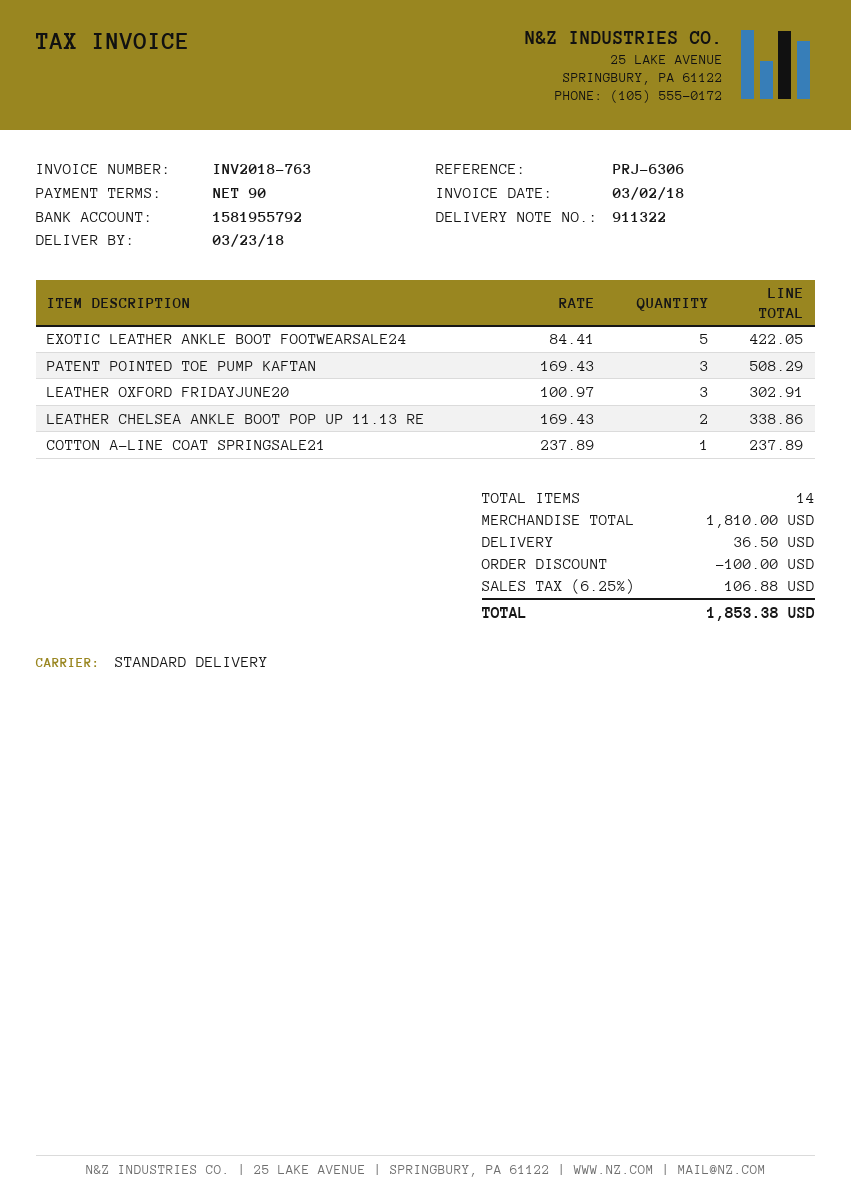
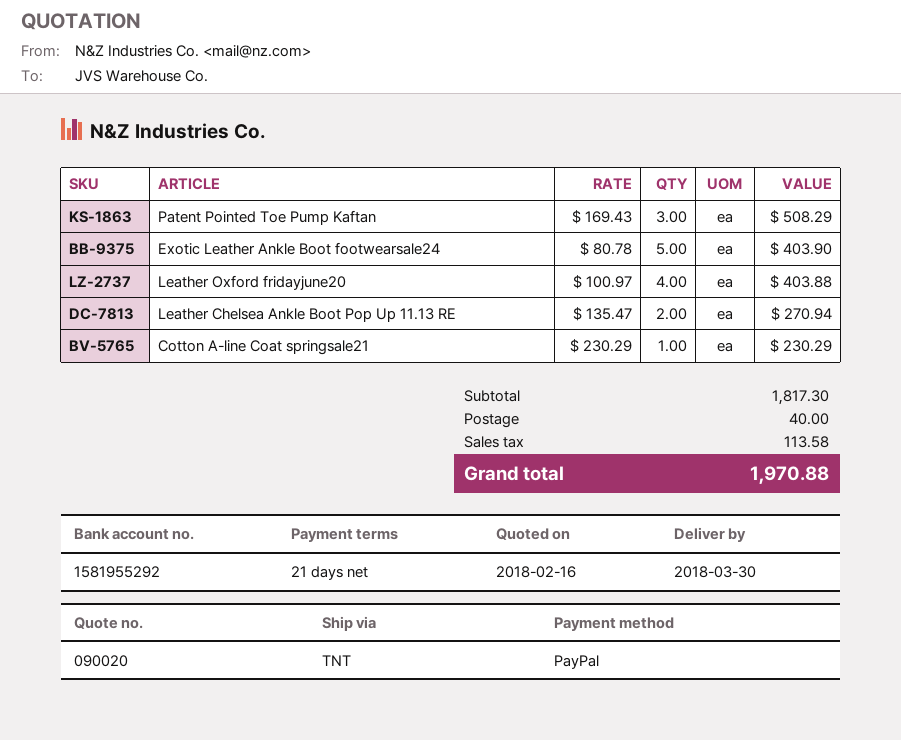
delivery date: 2018-03-23 -> 2018-03-30
payment terms: 90 days -> 21 days
bank account: 1581955792 -> 1581955292
shipping method: standard -> TNT
EXOTIC LEATHER ANKLE BOOT FOOTWEARSALE24: 5 x 84.41 = 422.05 -> 5 x 80.78 = 403.90
LEATHER OXFORD FRIDAYJUNE20: 3 x 100.97 = 302.91 -> 4 x 100.97 = 403.88
LEATHER CHELSEA ANKLE BOOT POP UP 11.13 RE: 2 x 169.43 = 338.86 -> 2 x 135.47 = 270.94
COTTON A-LINE COAT SPRINGSALE21: 1 x 237.89 = 237.89 -> 1 x 230.29 = 230.29
subtotal: 1810.00 -> 1817.30
discount: 100.00 -> none
shipping: 36.50 -> 40.00
tax: 106.88 -> 113.58
total: 1853.38 -> 1970.88

